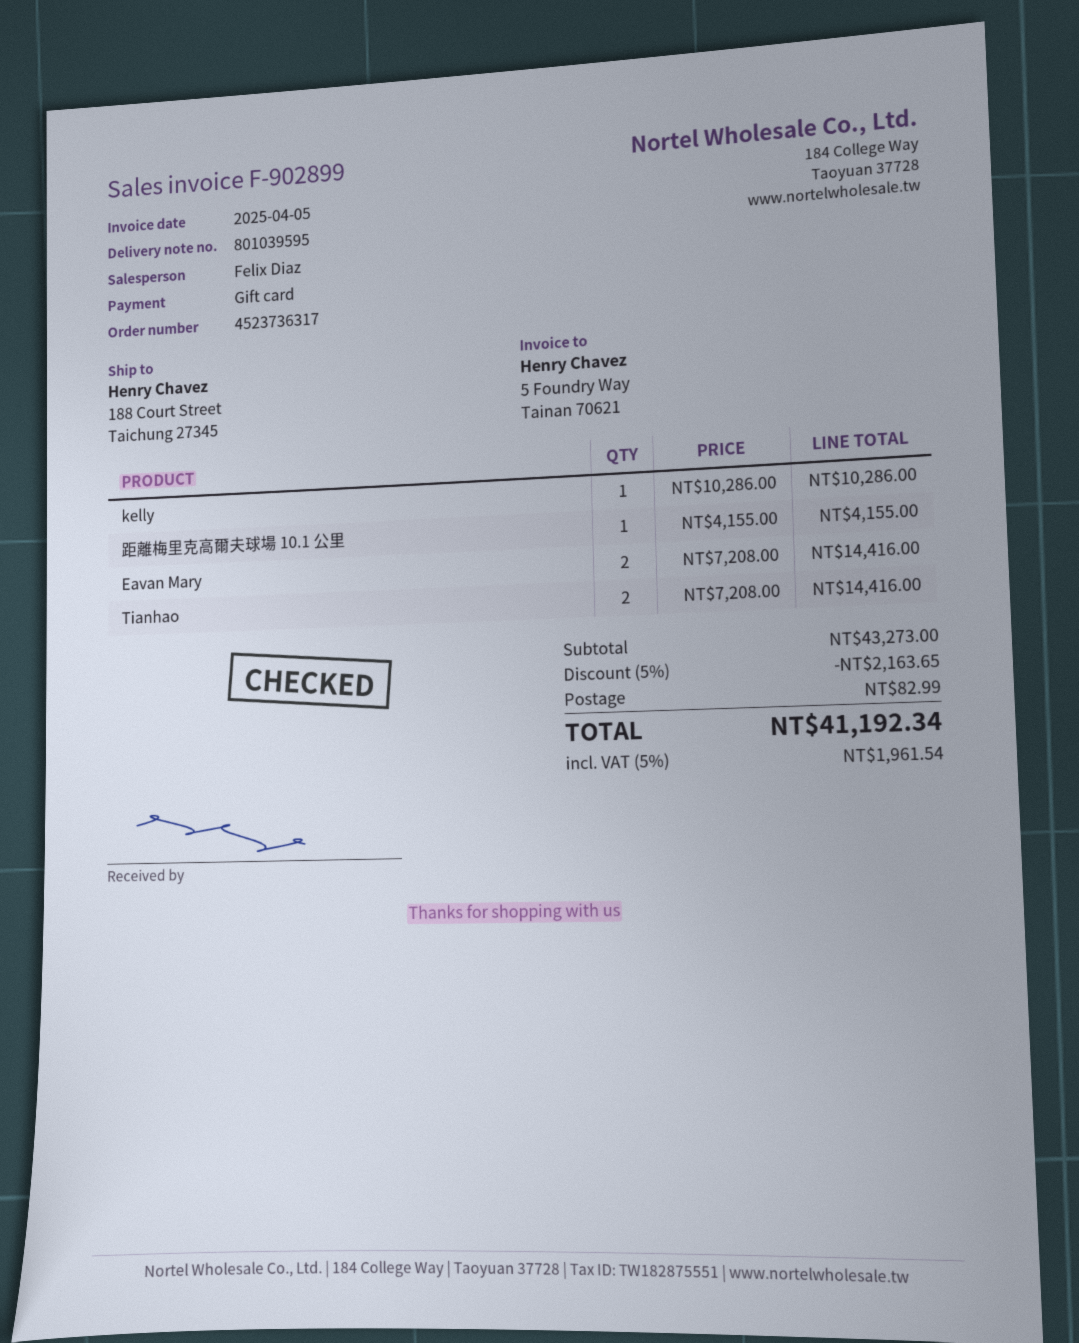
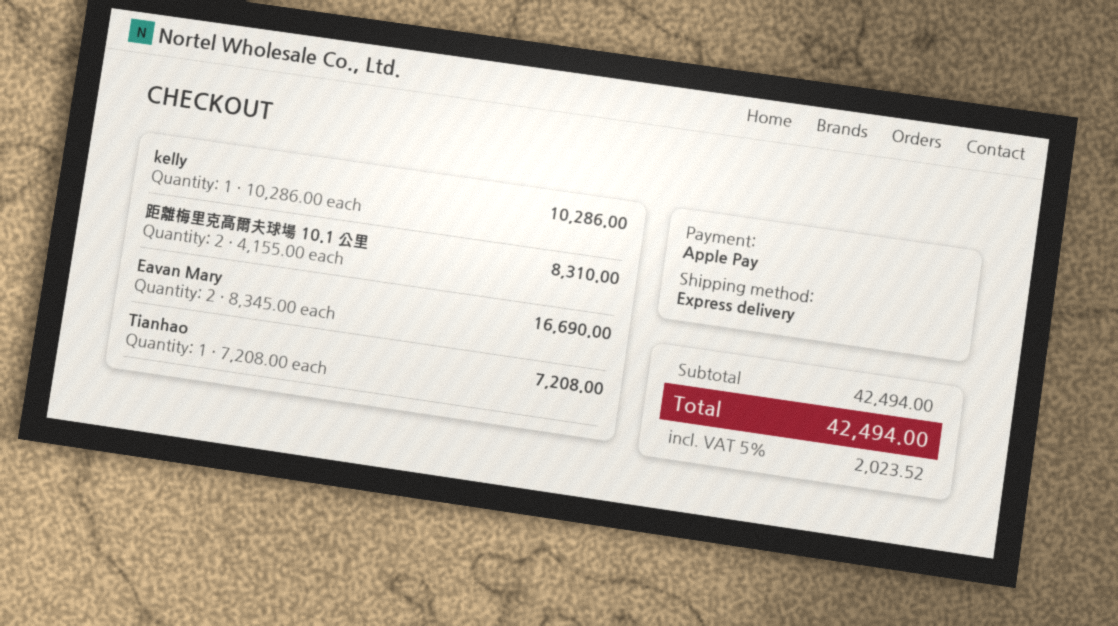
payment method: gift card -> Apple Pay
距離梅里克高爾夫球場 10.1 公里: 1 x 4155.00 = 4155.00 -> 2 x 4155.00 = 8310.00
Eavan Mary: 2 x 7208.00 = 14416.00 -> 2 x 8345.00 = 16690.00
Tianhao: 2 x 7208.00 = 14416.00 -> 1 x 7208.00 = 7208.00
subtotal: 43273.00 -> 42494.00
discount: 5% = 2163.65 -> none
shipping: 82.99 -> none
tax: 5% = 1961.54 -> 5% = 2023.52
total: 41192.34 -> 42494.00

